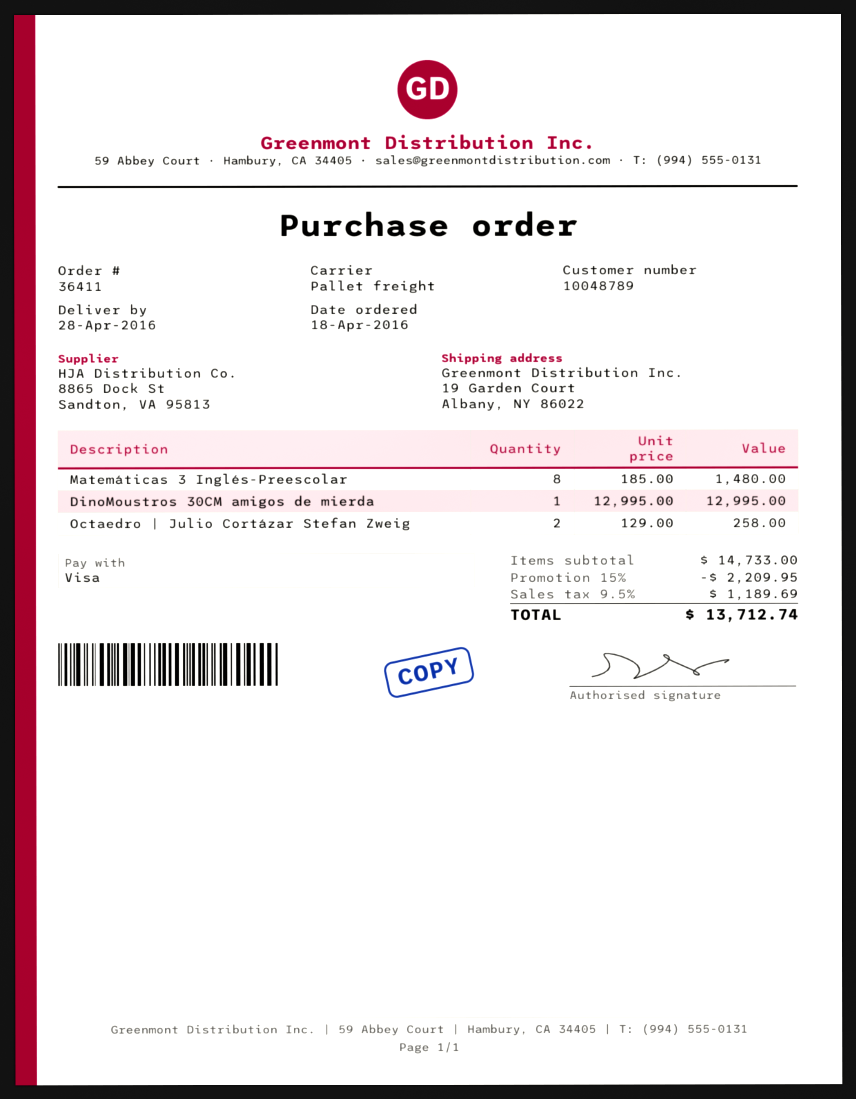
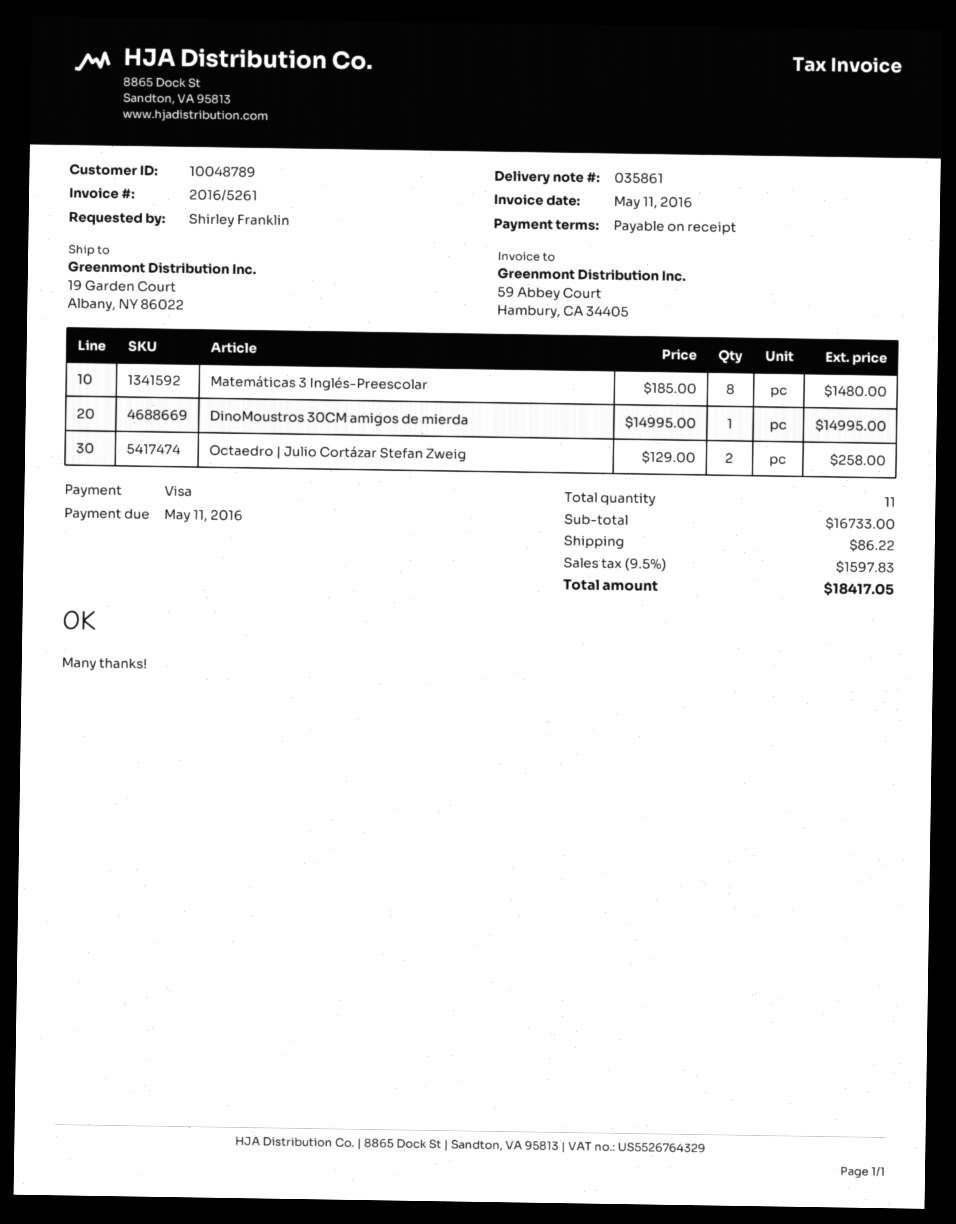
DinoMoustros 30CM amigos de mierda: 1 x 12995.00 = 12995.00 -> 1 x 14995.00 = 14995.00
subtotal: 14733.00 -> 16733.00
discount: 15% = 2209.95 -> none
shipping: none -> 86.22
tax: 9.5% = 1189.69 -> 9.5% = 1597.83
total: 13712.74 -> 18417.05

